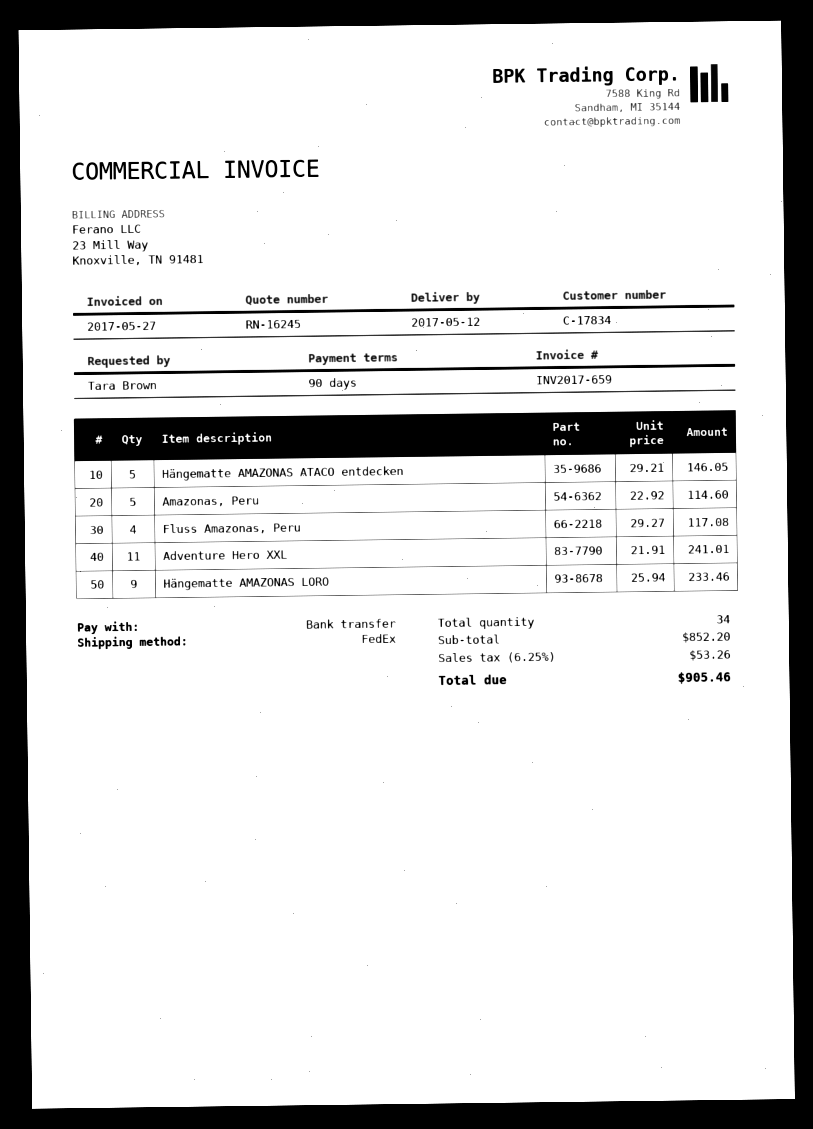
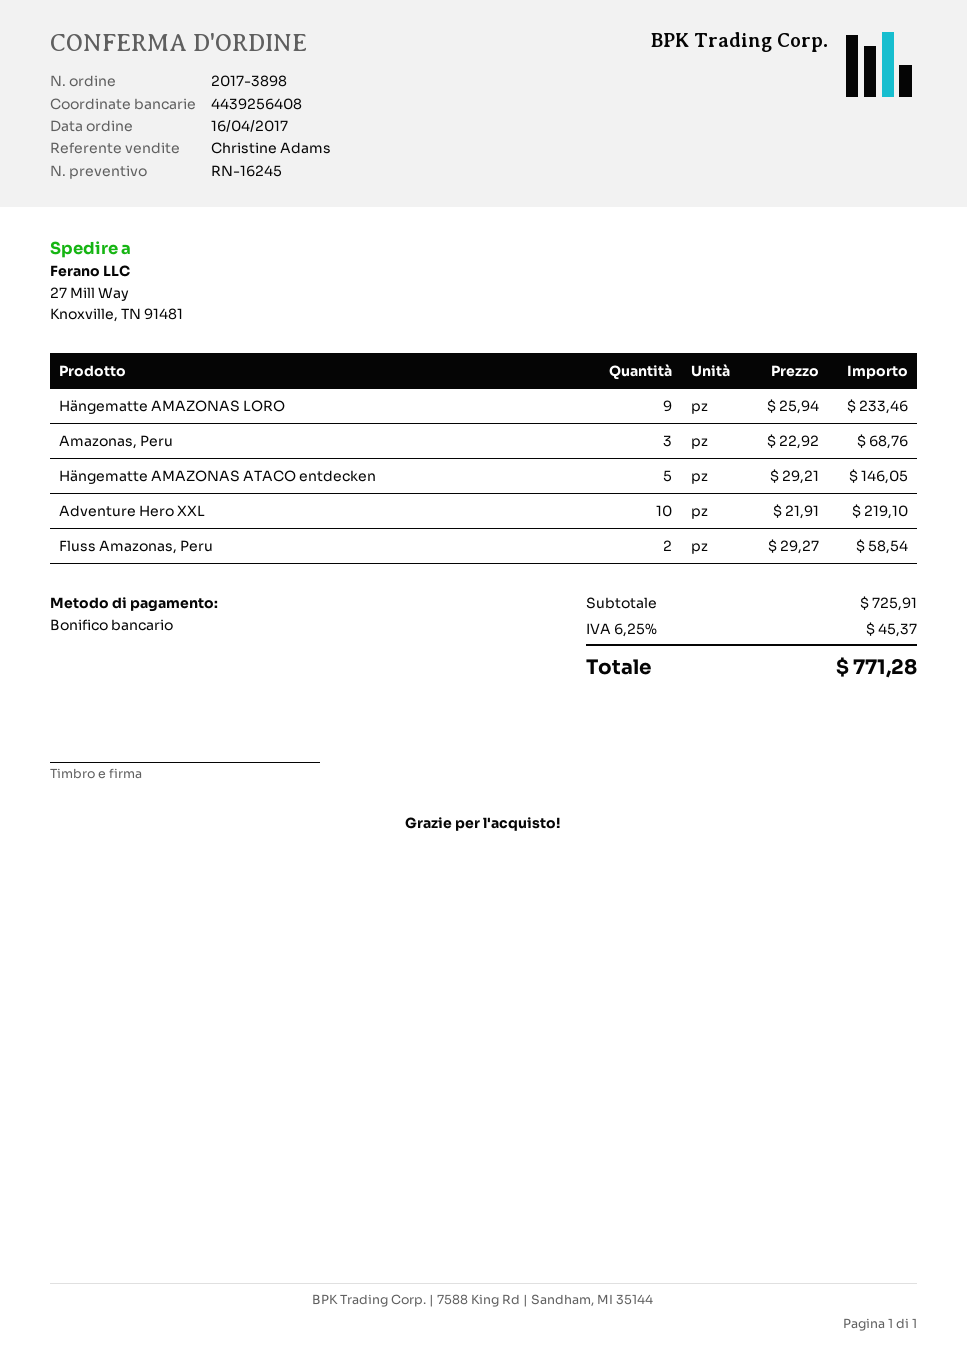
Amazonas, Peru: 5 x 22.92 = 114.60 -> 3 x 22.92 = 68.76
Fluss Amazonas, Peru: 4 x 29.27 = 117.08 -> 2 x 29.27 = 58.54
Adventure Hero XXL: 11 x 21.91 = 241.01 -> 10 x 21.91 = 219.10
subtotal: 852.20 -> 725.91
tax: 6.25% = 53.26 -> 6.25% = 45.37
total: 905.46 -> 771.28

